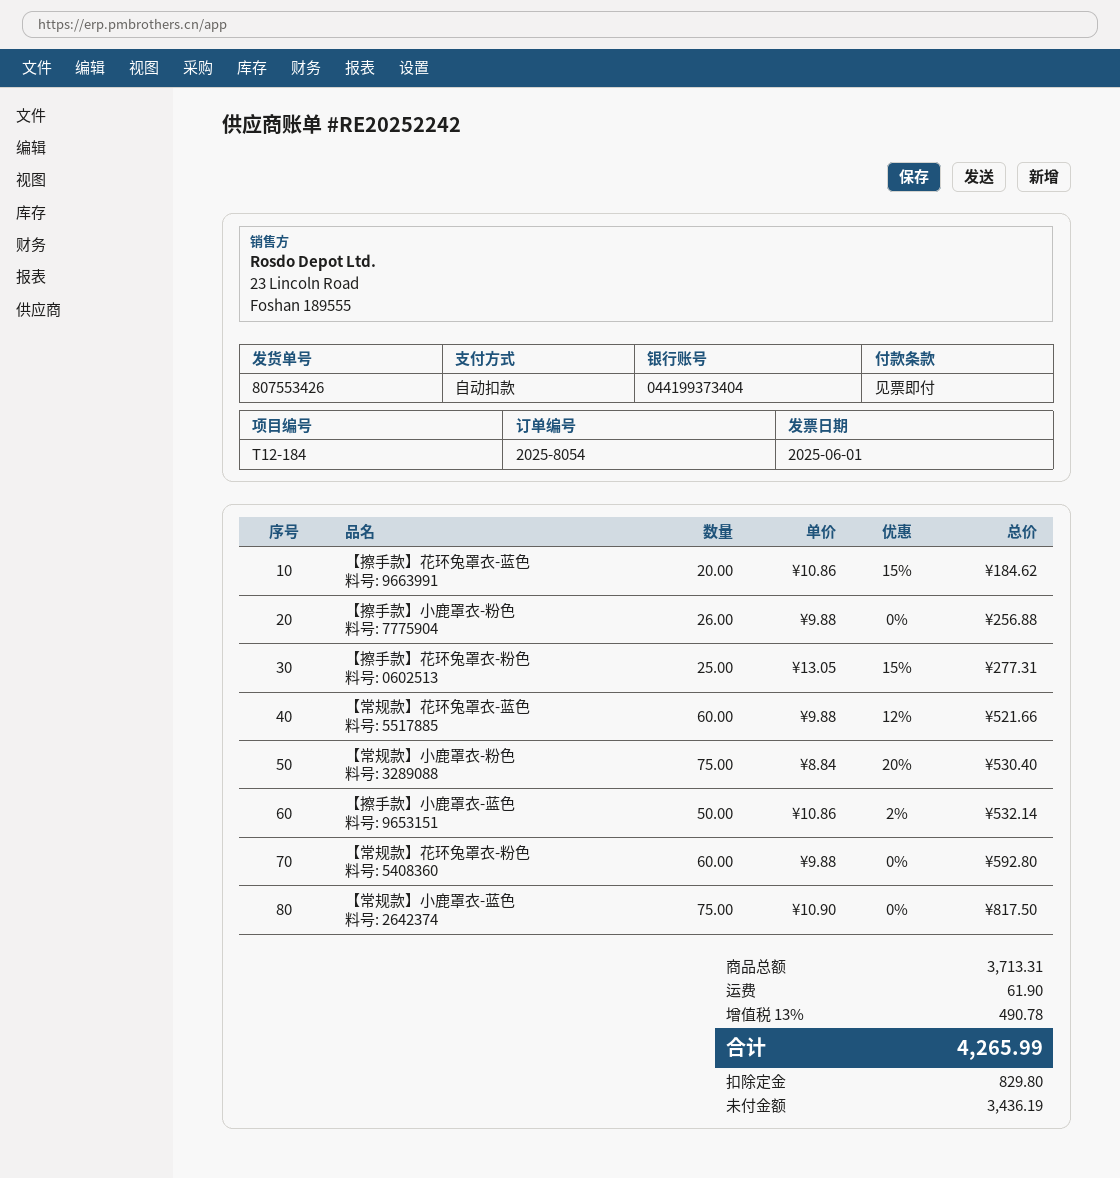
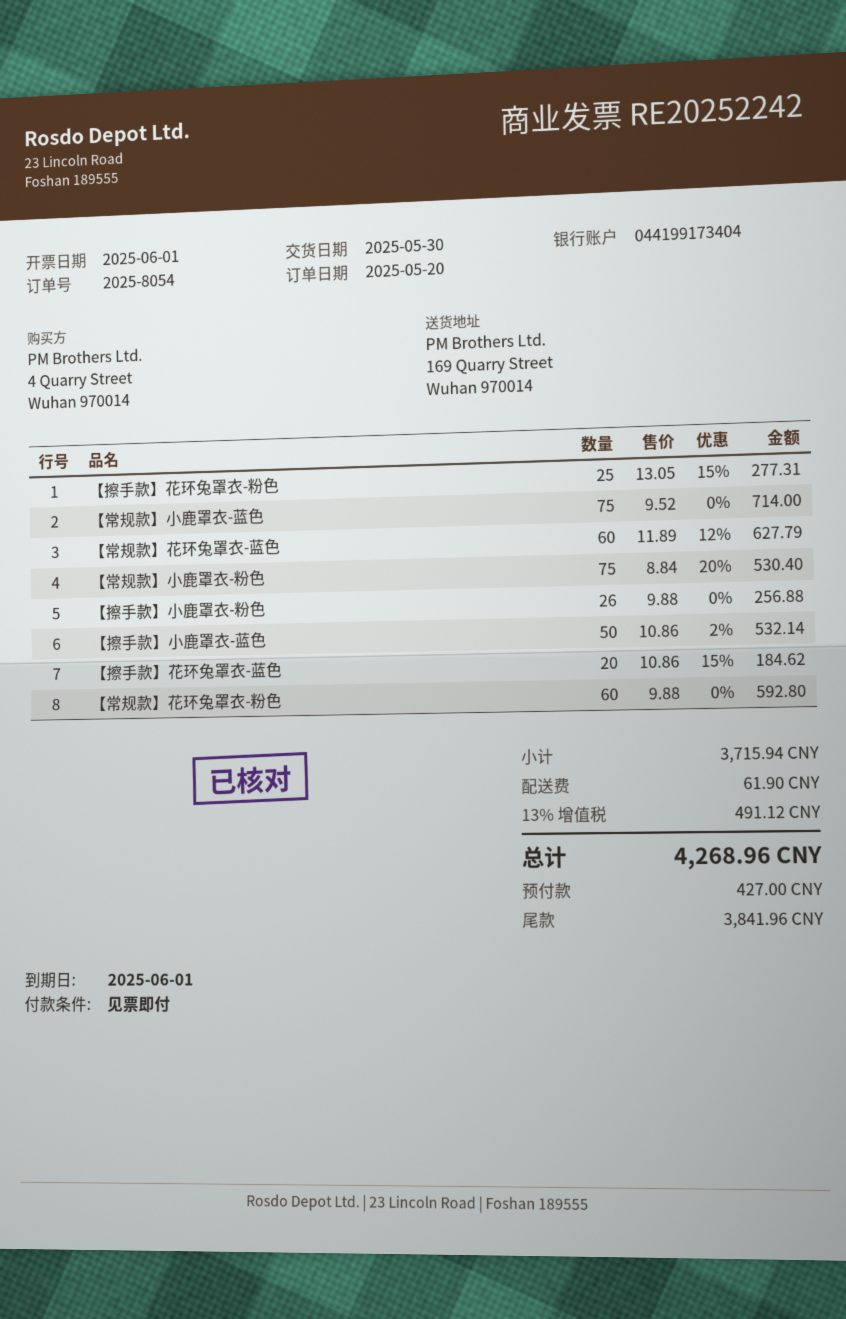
bank account: 044199373404 -> 044199173404
【常规款】花环兔罩衣-蓝色: 60 x 9.88 - 12% = 521.66 -> 60 x 11.89 - 12% = 627.79
【常规款】小鹿罩衣-蓝色: 75 x 10.90 = 817.50 -> 75 x 9.52 = 714.00
subtotal: 3713.31 -> 3715.94
tax: 13% = 490.78 -> 13% = 491.12
total: 4265.99 -> 4268.96
deposit: 829.80 -> 427.00
balance: 3436.19 -> 3841.96

